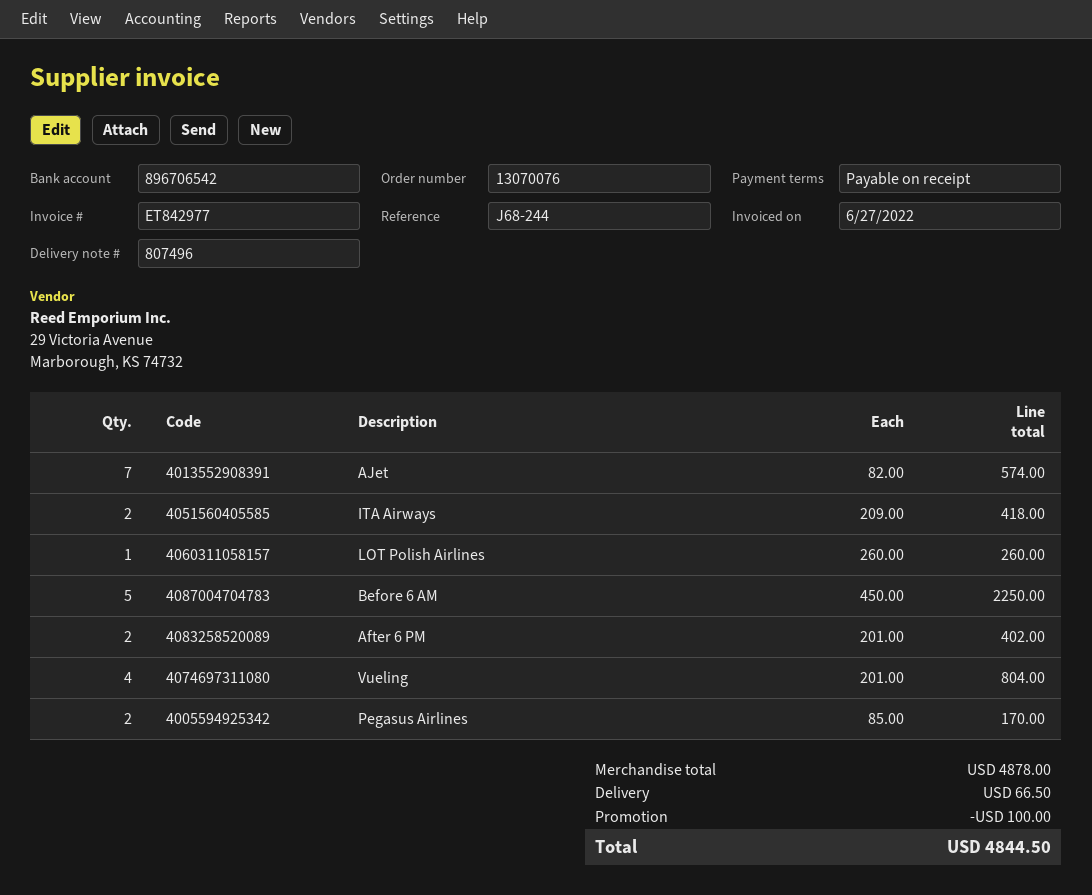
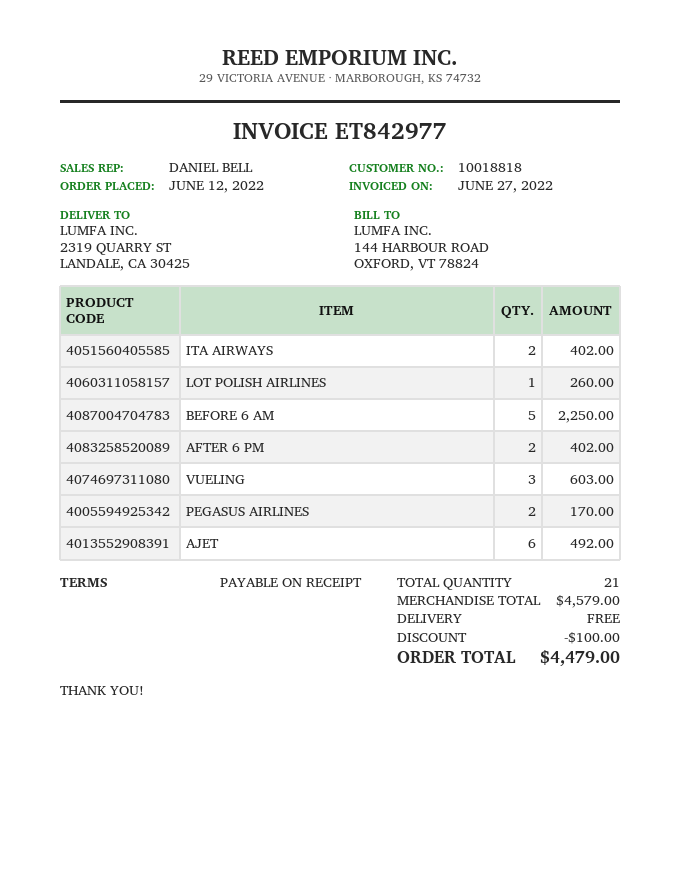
AJet: 7 for 574.00 -> 6 for 492.00
ITA Airways: 2 for 418.00 -> 2 for 402.00
Vueling: 4 for 804.00 -> 3 for 603.00
subtotal: 4878.00 -> 4579.00
shipping: 66.50 -> 0.00
total: 4844.50 -> 4479.00

